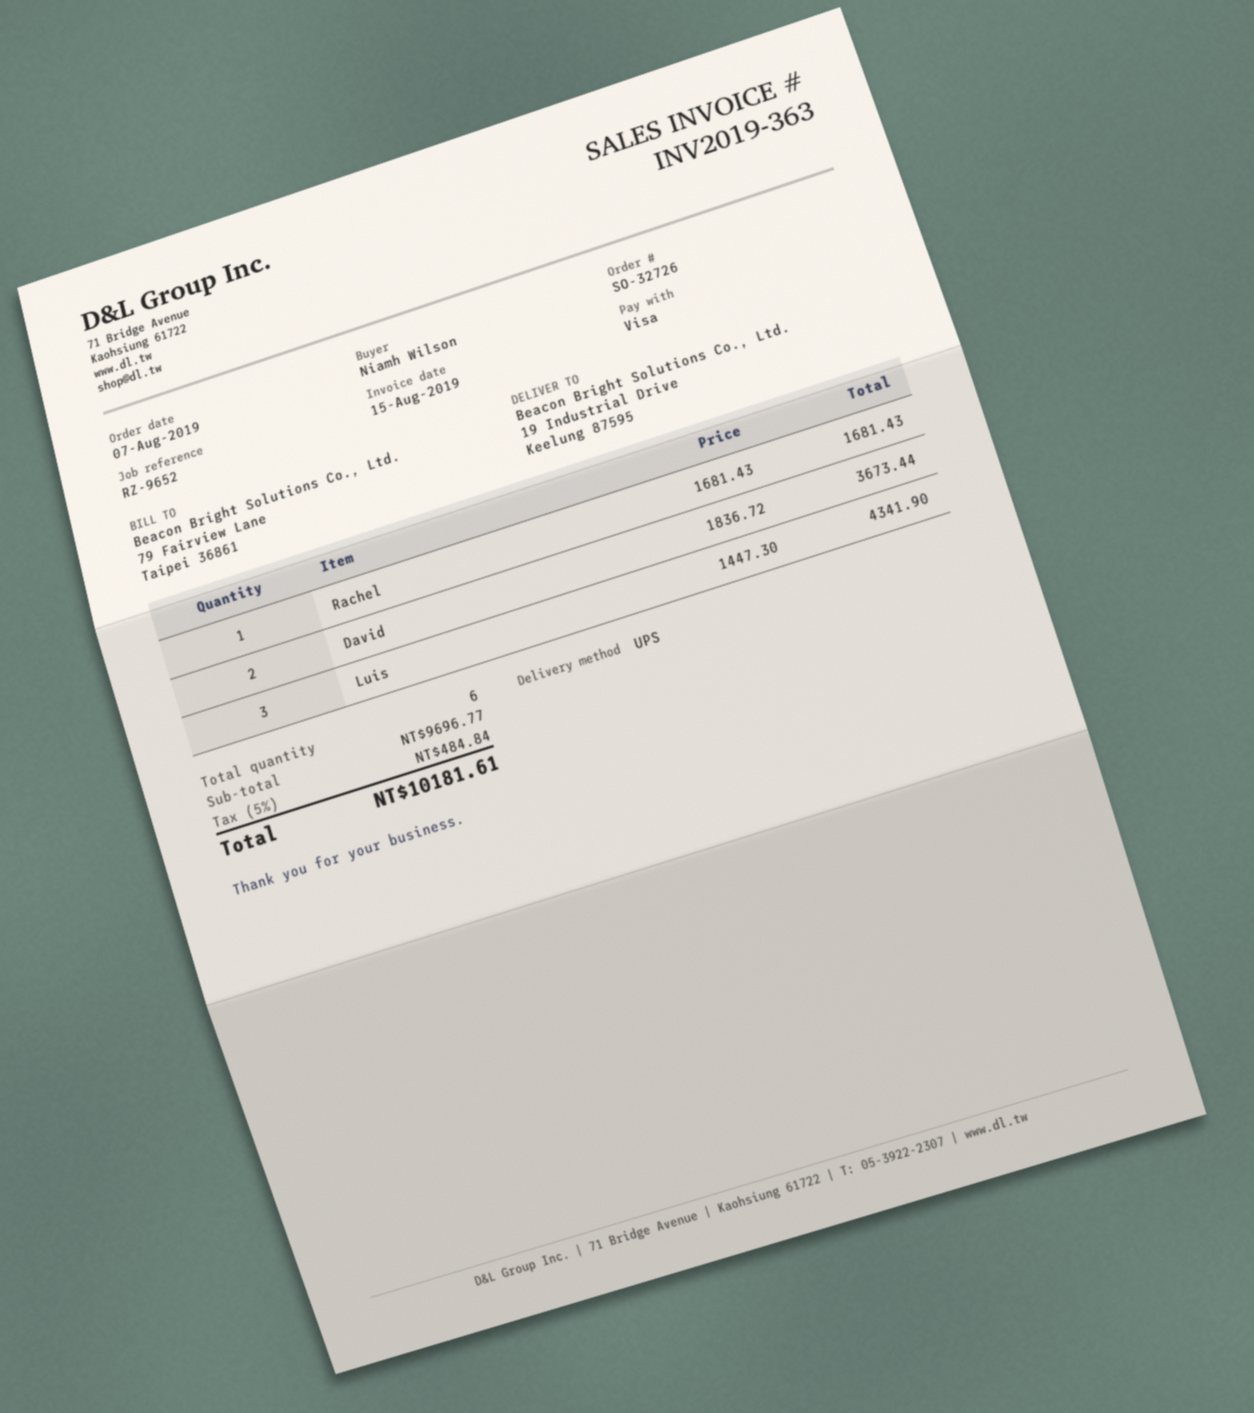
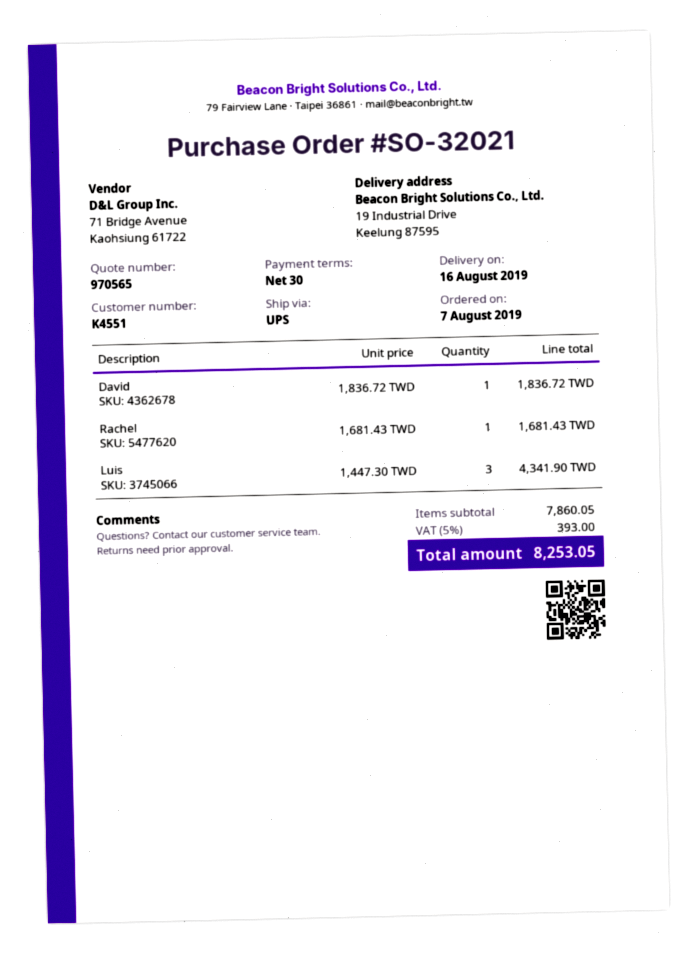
order number: SO-32726 -> SO-32021
David: 2 x 1836.72 = 3673.44 -> 1 x 1836.72 = 1836.72
subtotal: 9696.77 -> 7860.05
tax: 5% = 484.84 -> 5% = 393.00
total: 10181.61 -> 8253.05

